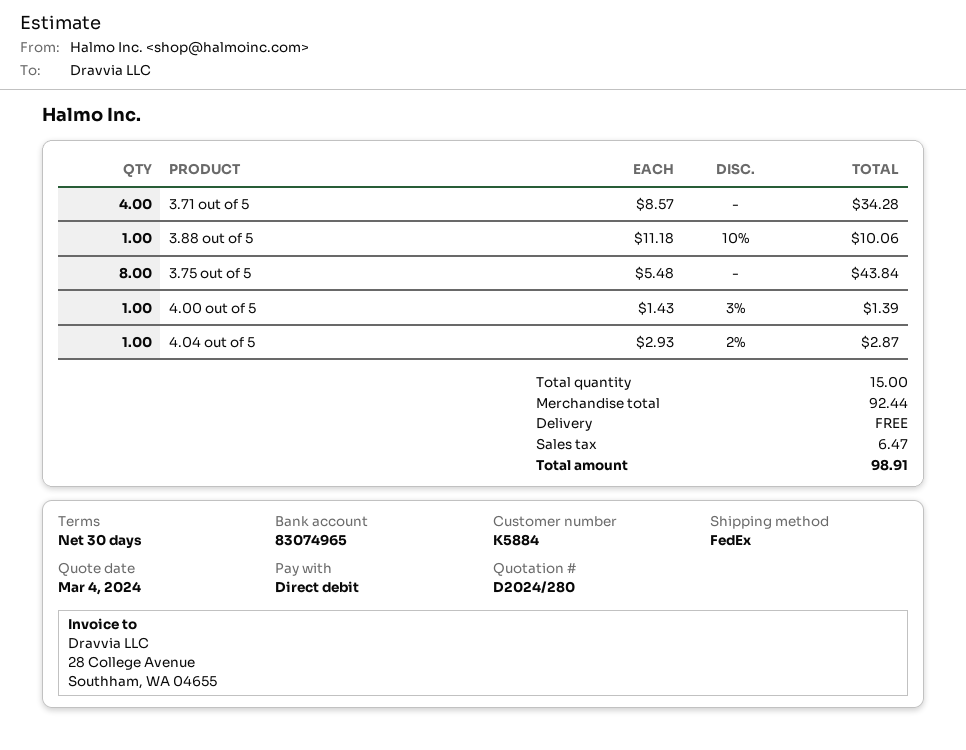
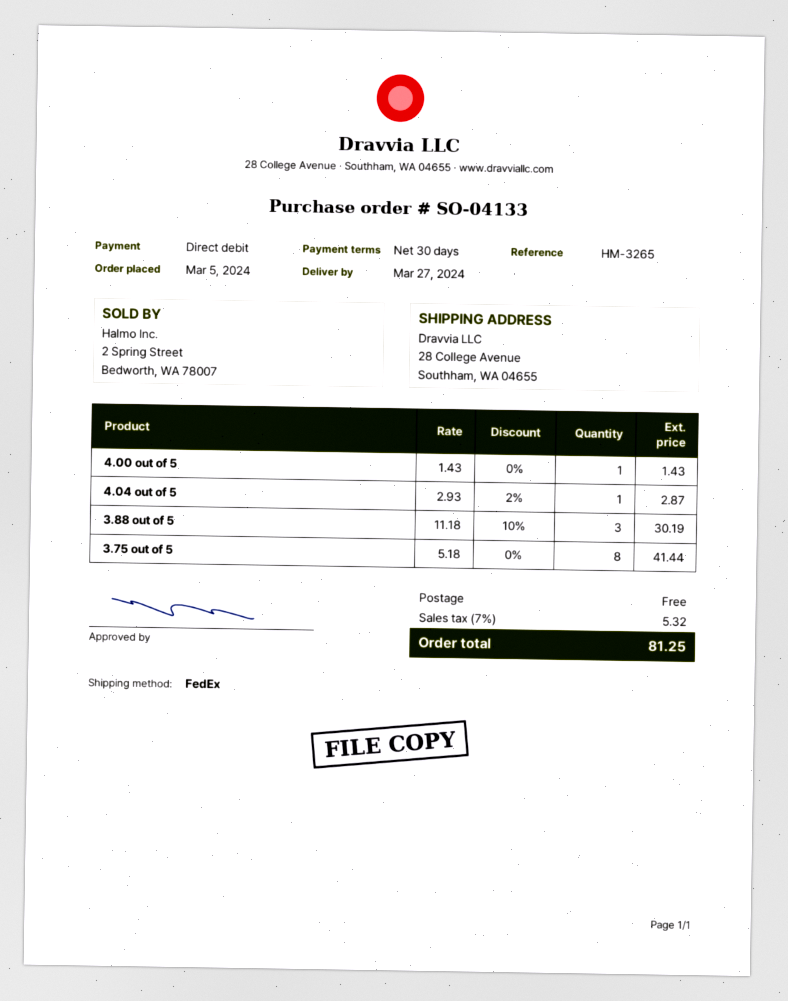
3.71 out of 5: 4 x 8.57 = 34.28 -> none
3.88 out of 5: 1 x 11.18 - 10% = 10.06 -> 3 x 11.18 - 10% = 30.19
3.75 out of 5: 8 x 5.48 = 43.84 -> 8 x 5.18 = 41.44
4.00 out of 5: 1 x 1.43 - 3% = 1.39 -> 1 x 1.43 = 1.43
tax: 6.47 -> 5.32
total: 98.91 -> 81.25

